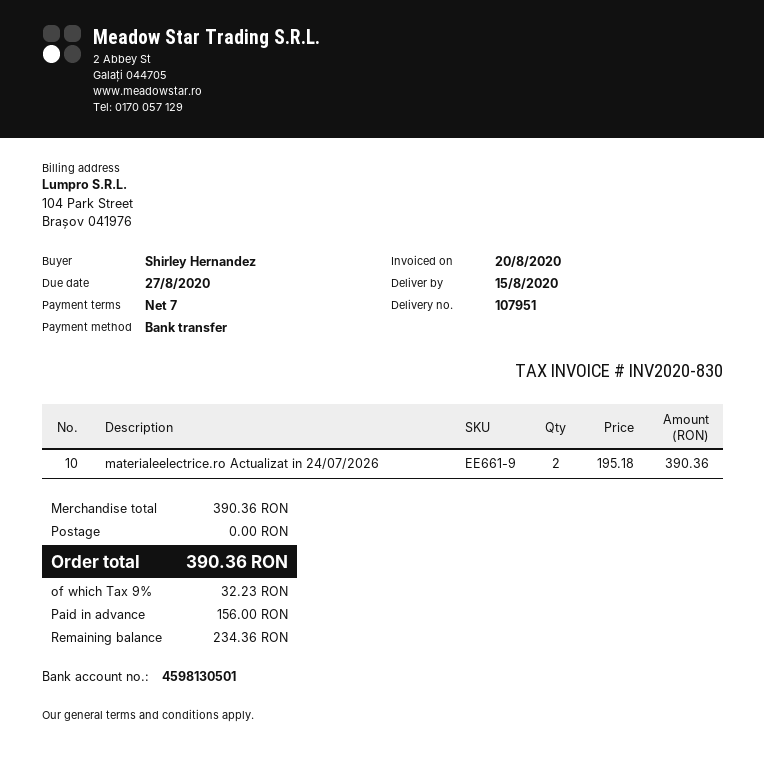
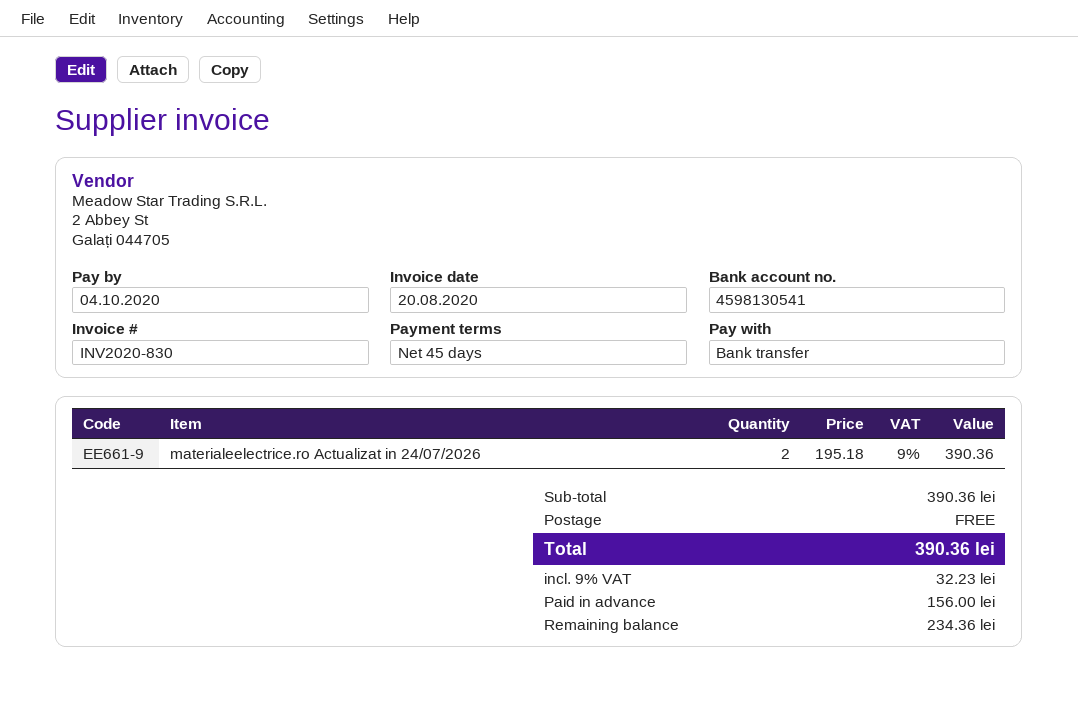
payment terms: 7 days -> 45 days
due date: 2020-08-27 -> 2020-10-04
bank account: 4598130501 -> 4598130541

